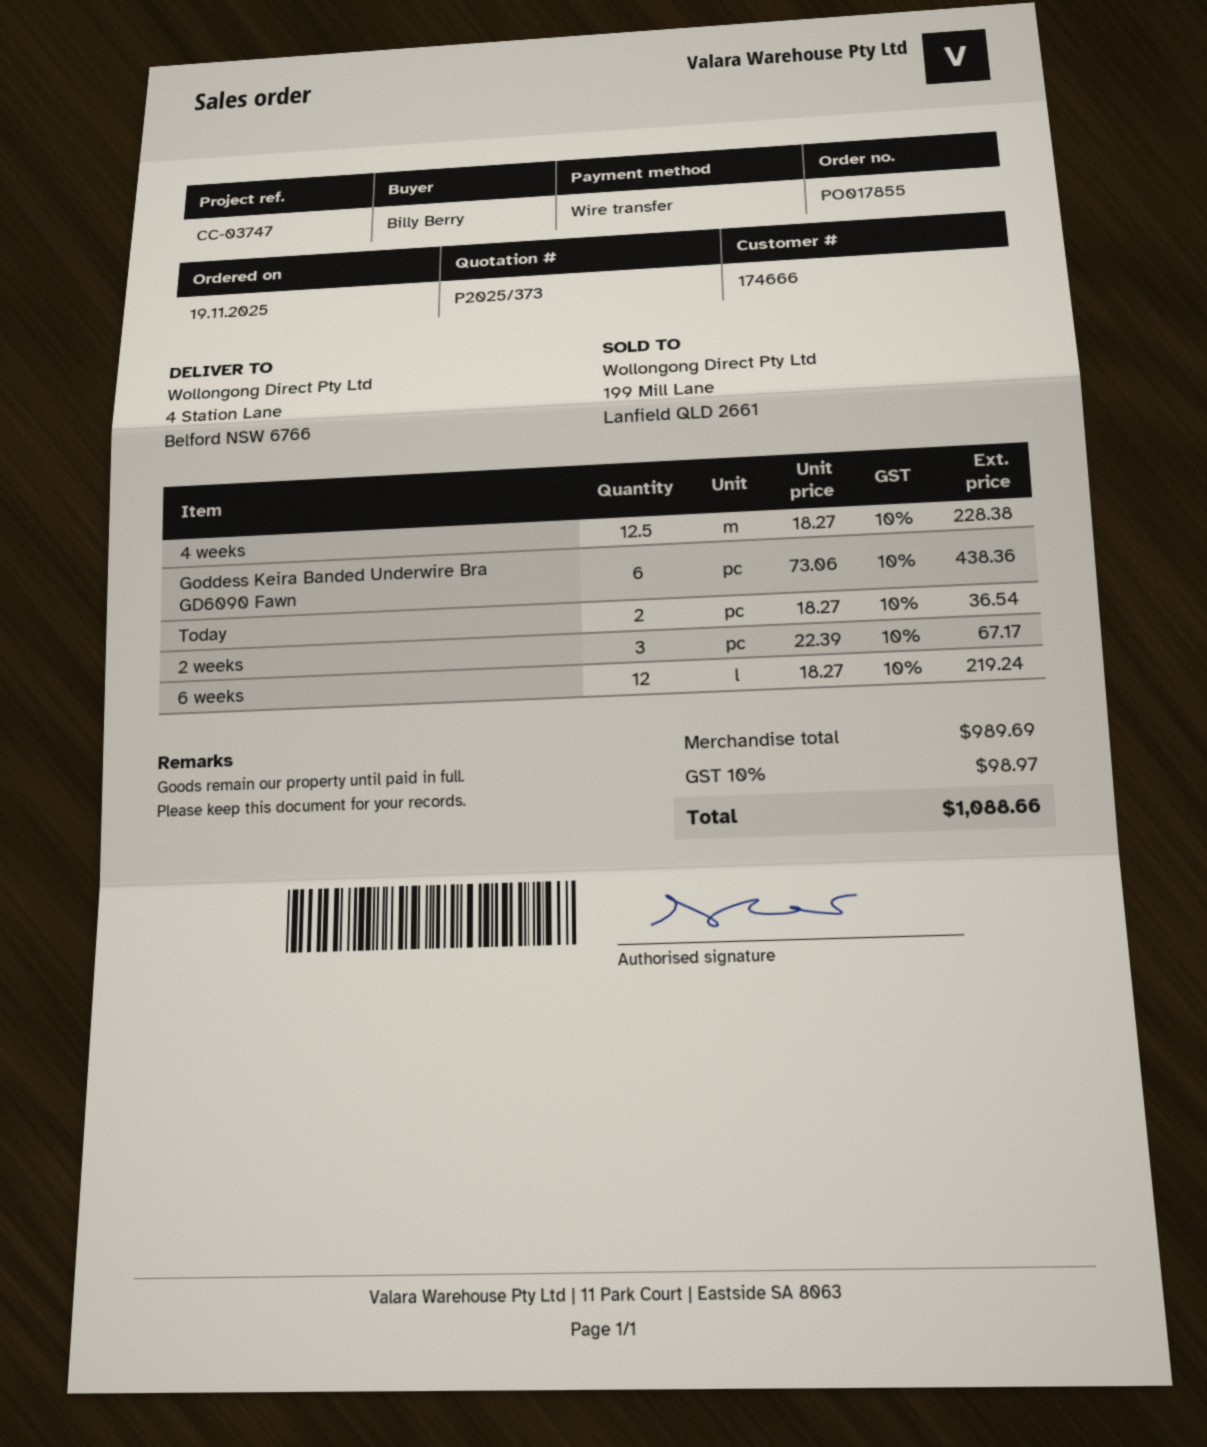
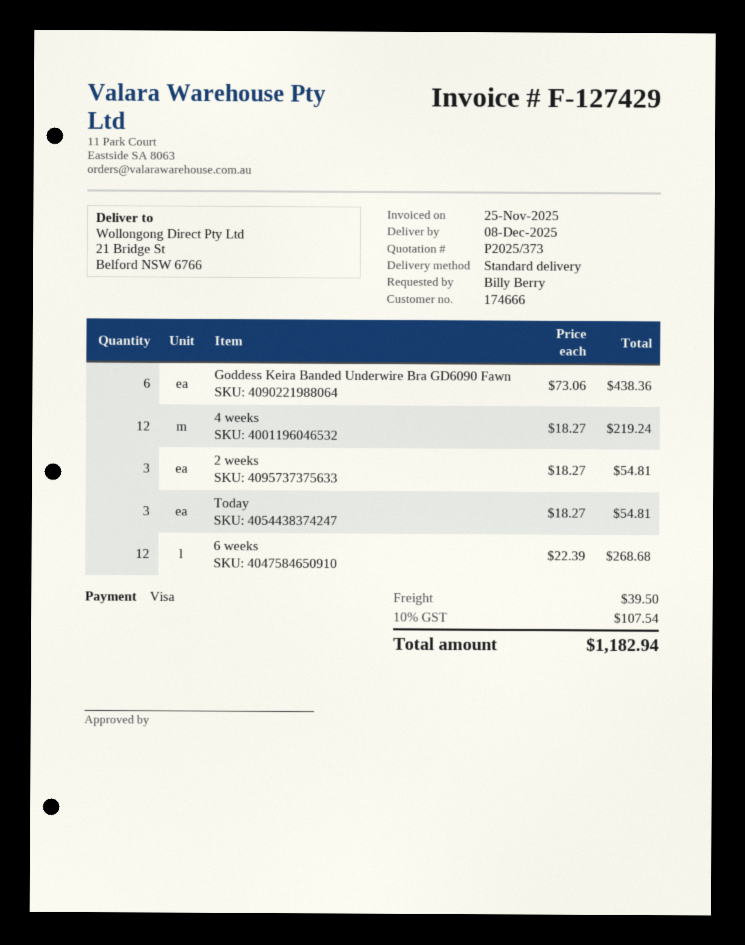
payment method: bank transfer -> Visa
ship to: 4 Station Lane, Belford NSW 6766 -> 21 Bridge St, Belford NSW 6766
4 weeks: 12.5 x 18.27 = 228.38 -> 12 x 18.27 = 219.24
Today: 2 x 18.27 = 36.54 -> 3 x 18.27 = 54.81
2 weeks: 3 x 22.39 = 67.17 -> 3 x 18.27 = 54.81
6 weeks: 12 x 18.27 = 219.24 -> 12 x 22.39 = 268.68
shipping: none -> 39.50
tax: 10% = 98.97 -> 10% = 107.54
total: 1088.66 -> 1182.94

